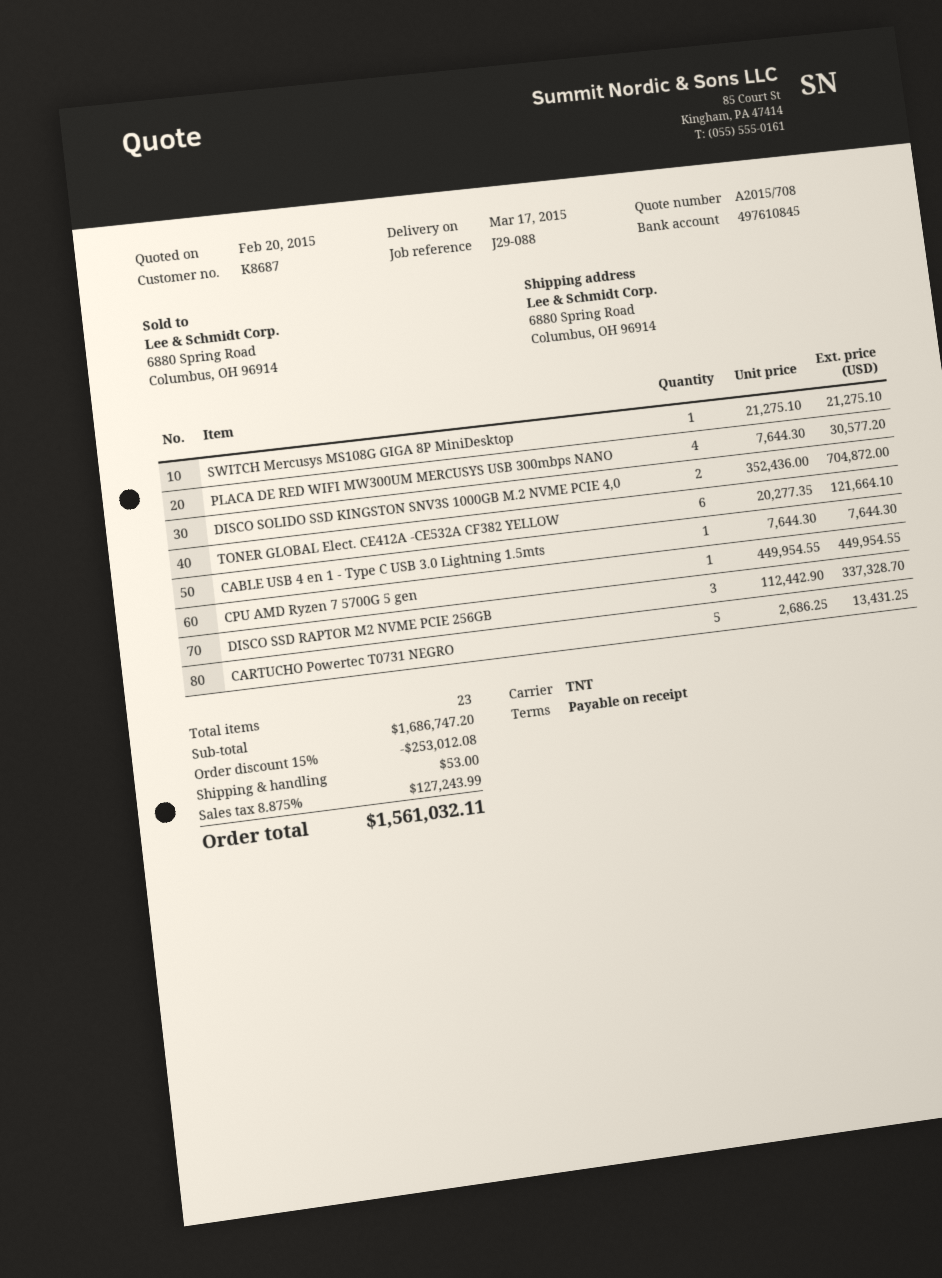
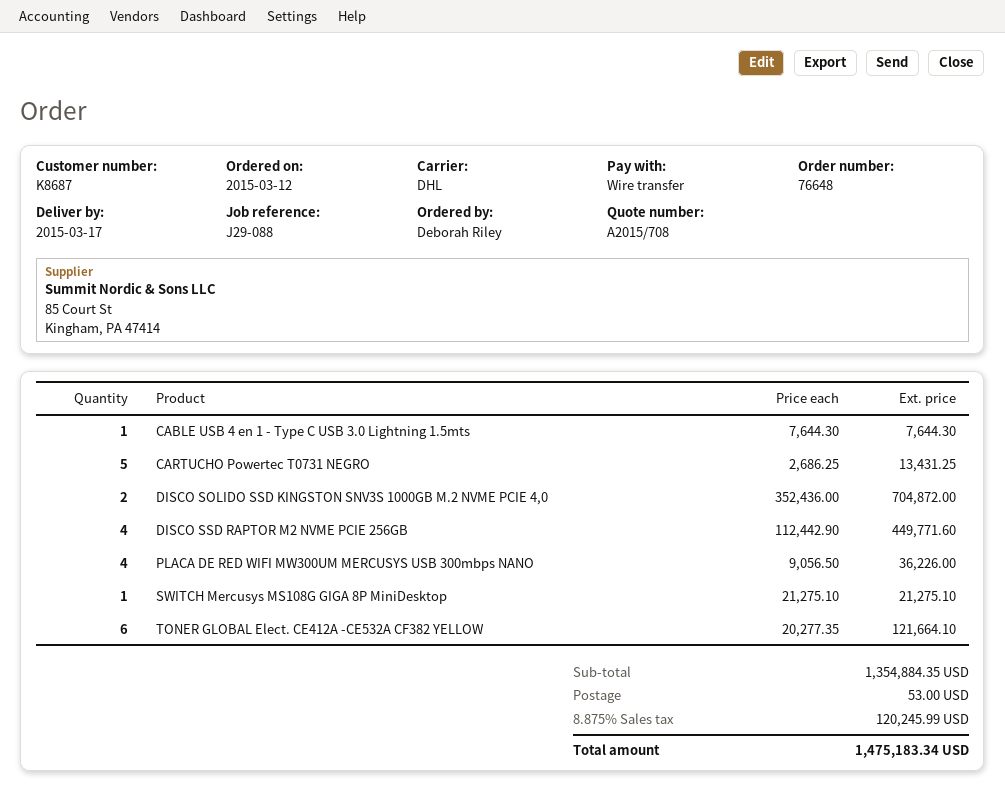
shipping method: TNT -> DHL
PLACA DE RED WIFI MW300UM MERCUSYS USB 300mbps NANO: 4 x 7644.30 = 30577.20 -> 4 x 9056.50 = 36226.00
CPU AMD Ryzen 7 5700G 5 gen: 1 x 449954.55 = 449954.55 -> none
DISCO SSD RAPTOR M2 NVME PCIE 256GB: 3 x 112442.90 = 337328.70 -> 4 x 112442.90 = 449771.60
subtotal: 1686747.20 -> 1354884.35
discount: 15% = 253012.08 -> none
tax: 8.875% = 127243.99 -> 8.875% = 120245.99
total: 1561032.11 -> 1475183.34

